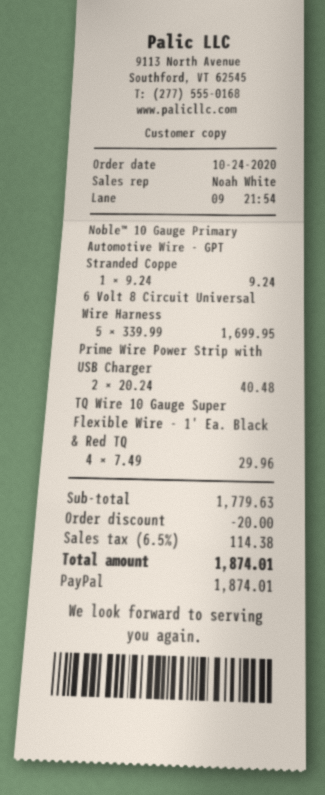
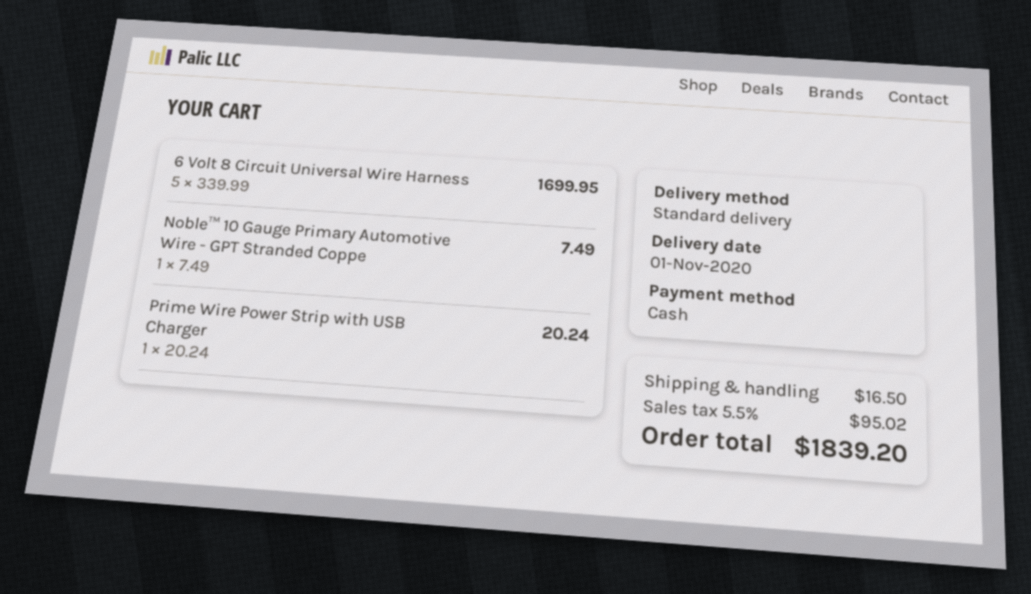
payment method: PayPal -> cash
Noble™ 10 Gauge Primary Automotive Wire - GPT Stranded Coppe: 1 x 9.24 = 9.24 -> 1 x 7.49 = 7.49
Prime Wire Power Strip with USB Charger: 2 x 20.24 = 40.48 -> 1 x 20.24 = 20.24
TQ Wire 10 Gauge Super Flexible Wire - 1' Ea. Black & Red TQ: 4 x 7.49 = 29.96 -> none
discount: 20.00 -> none
shipping: none -> 16.50
tax: 6.5% = 114.38 -> 5.5% = 95.02
total: 1874.01 -> 1839.20

